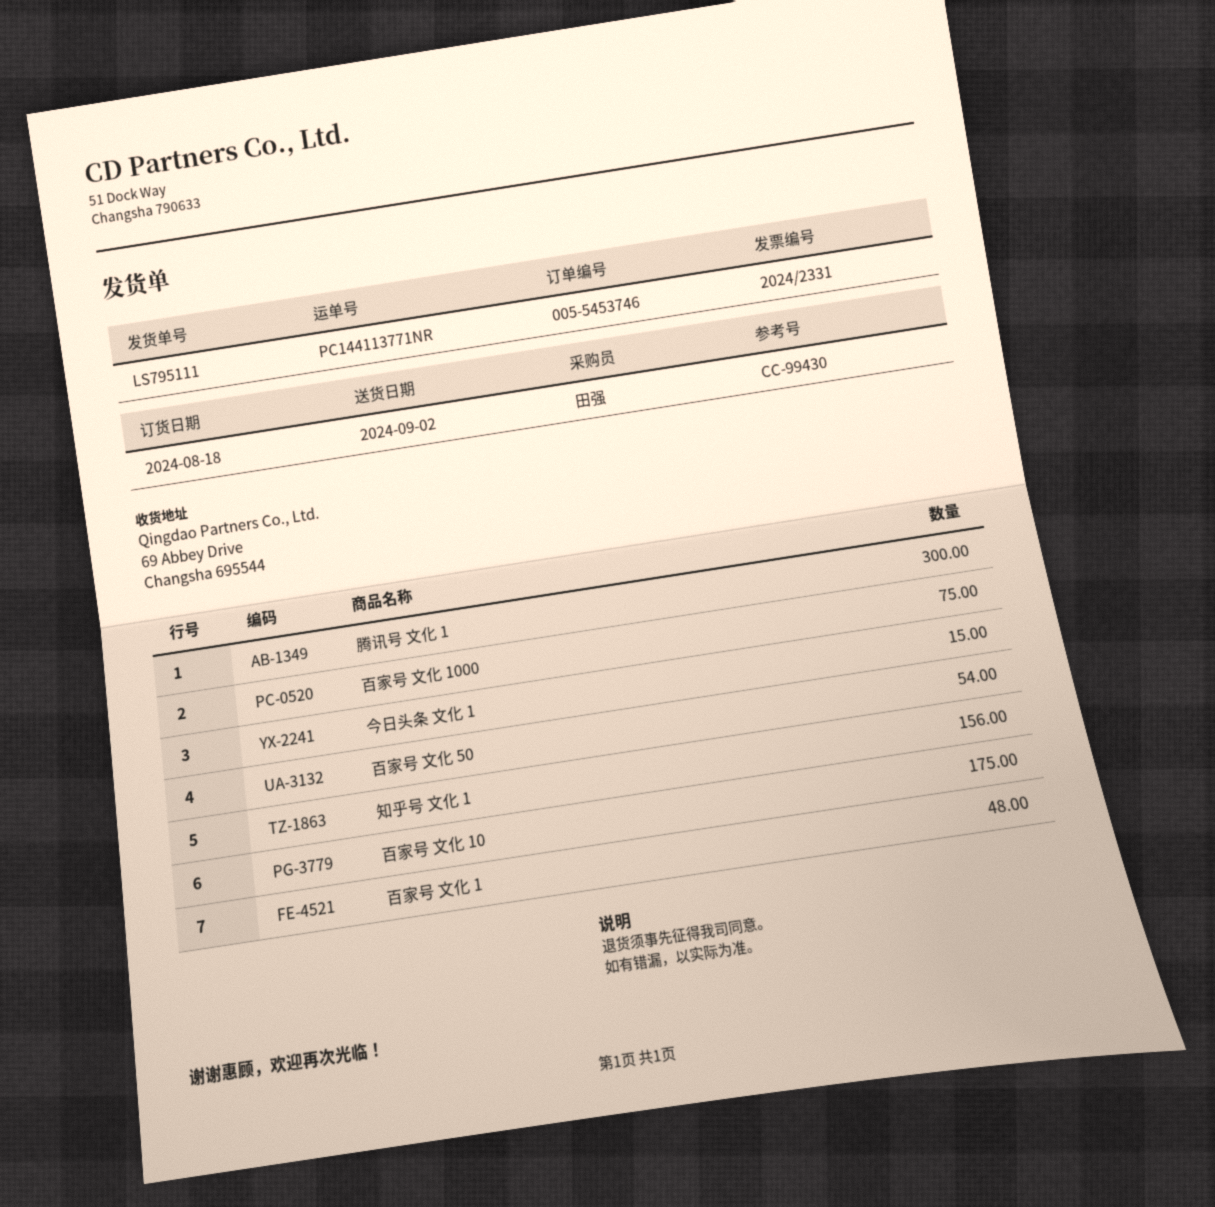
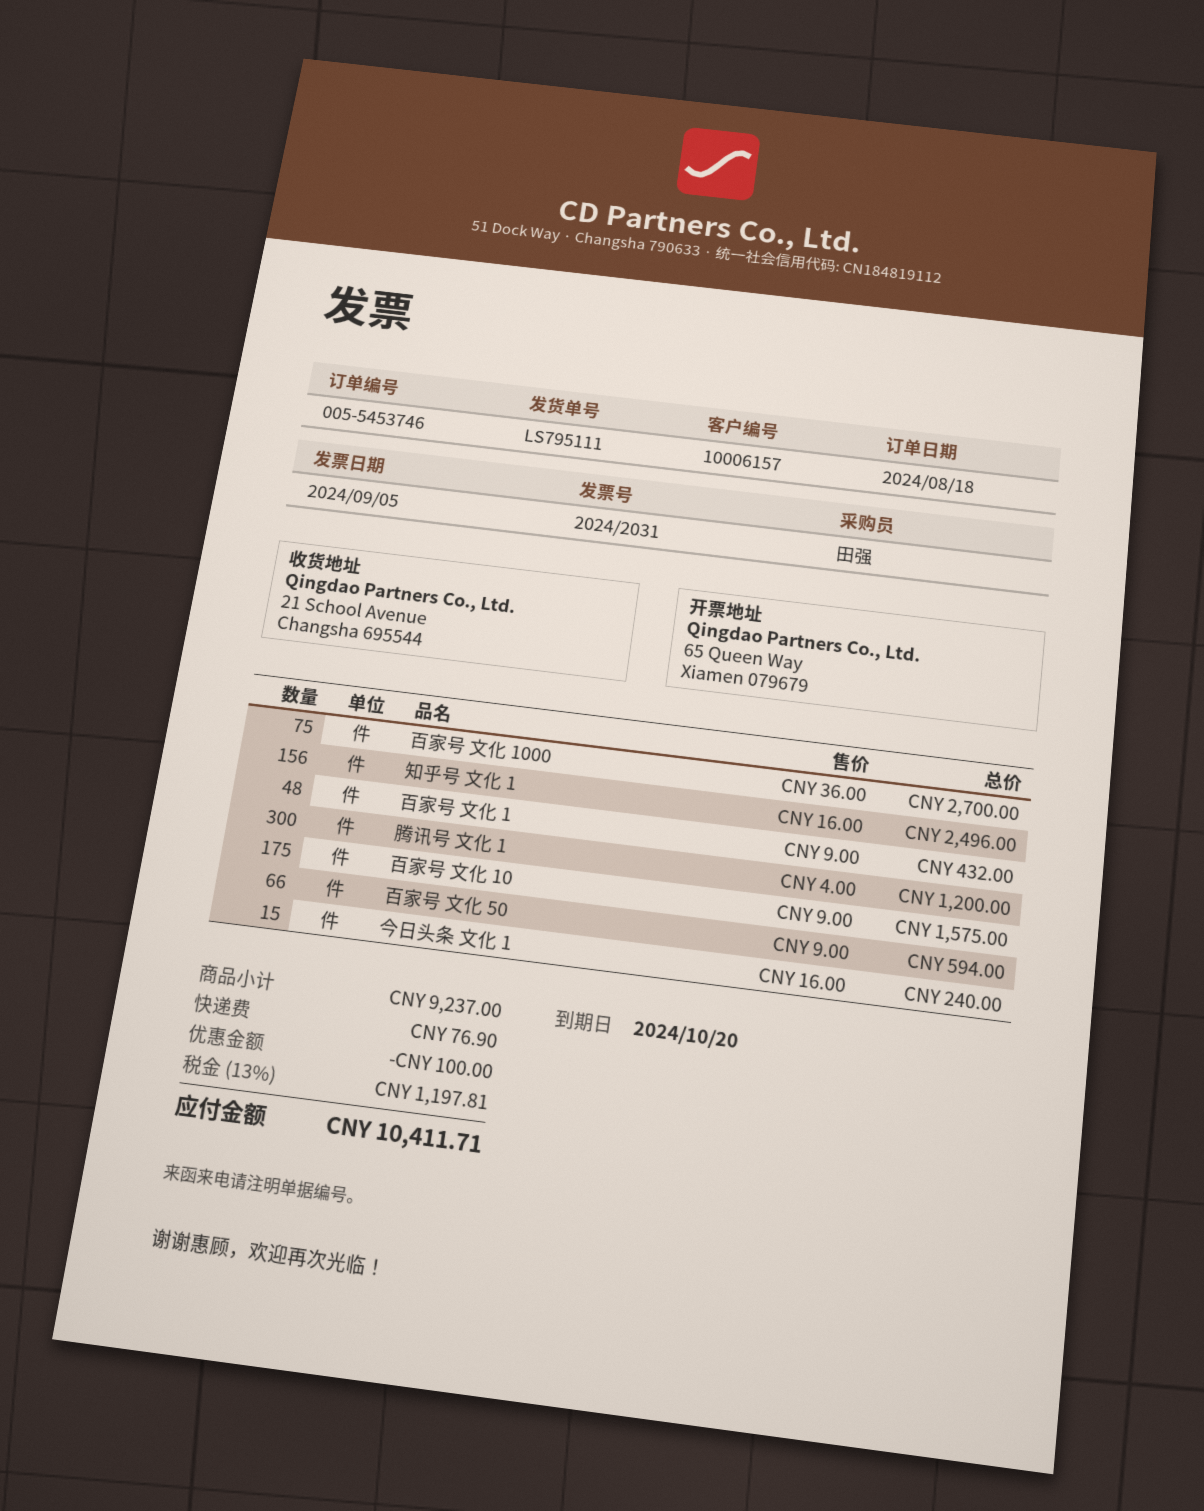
invoice number: 2024/2331 -> 2024/2031
ship to: 69 Abbey Drive, Changsha 695544 -> 21 School Avenue, Changsha 695544
百家号 文化 50: 54 -> 66

